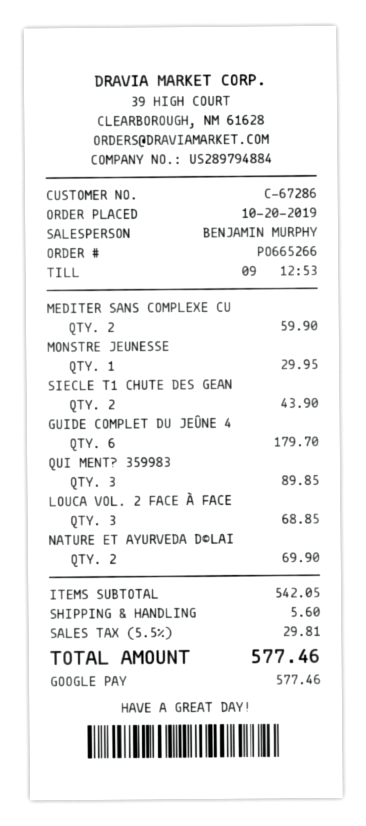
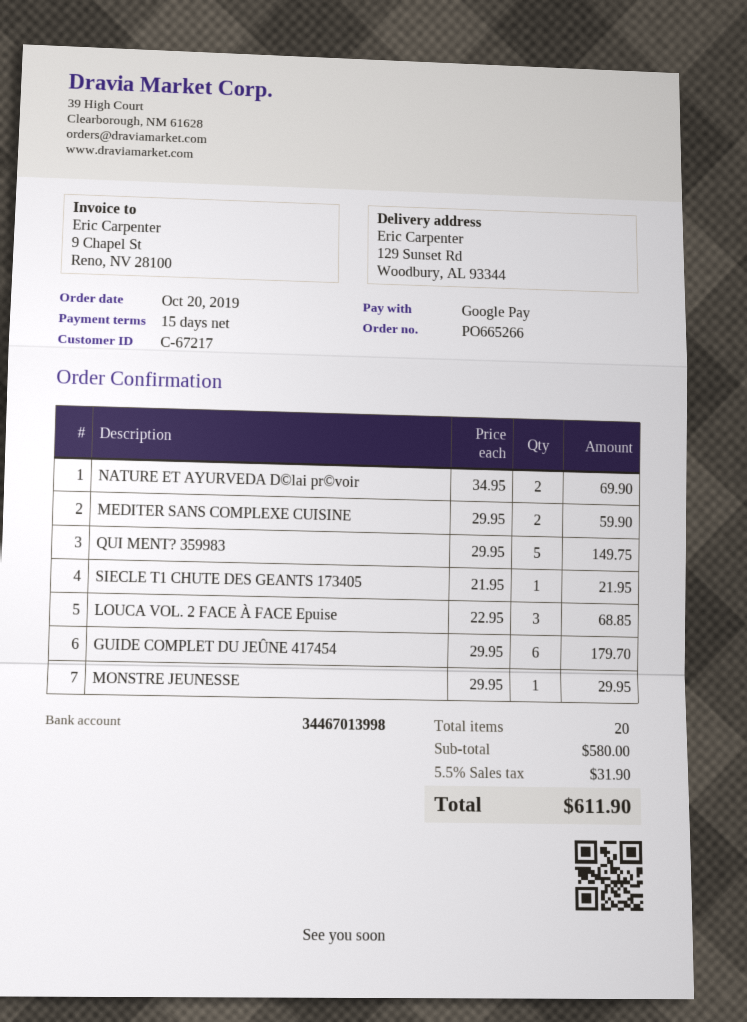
customer number: C-67286 -> C-67217
SIECLE T1 CHUTE DES GEAN: 2 for 43.90 -> 1 for 21.95
QUI MENT? 359983: 3 for 89.85 -> 5 for 149.75
subtotal: 542.05 -> 580.00
shipping: 5.60 -> none
tax: 5.5% = 29.81 -> 5.5% = 31.90
total: 577.46 -> 611.90

